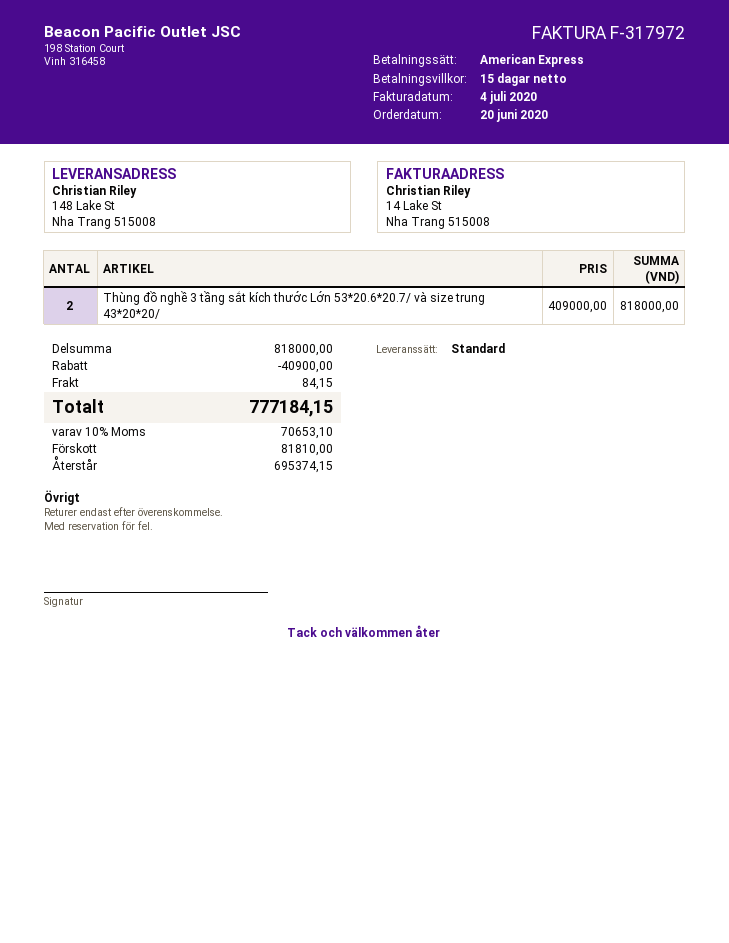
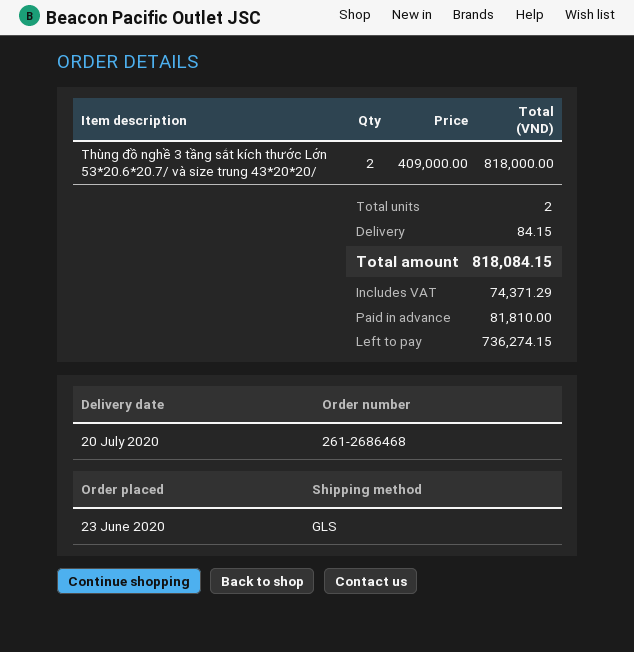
order date: 2020-06-20 -> 2020-06-23
shipping method: standard -> GLS
discount: 40900.00 -> none
tax: 70653.10 -> 74371.29
total: 777184.15 -> 818084.15
balance: 695374.15 -> 736274.15

